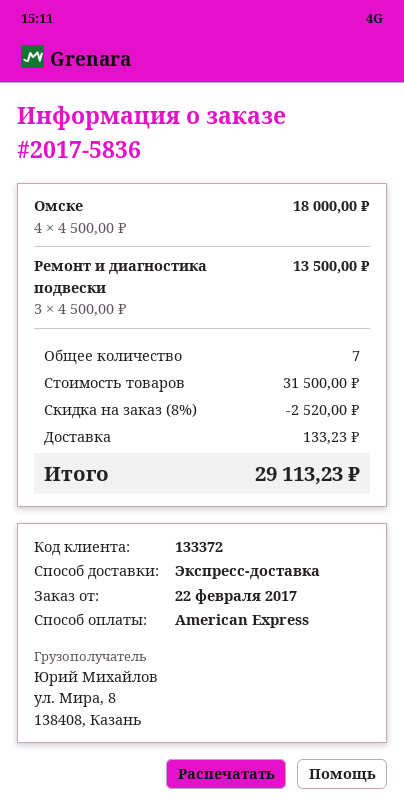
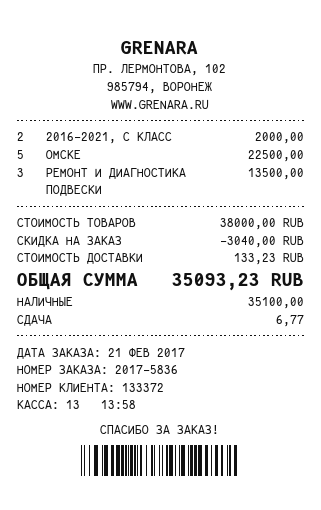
order date: 2017-02-22 -> 2017-02-21
payment method: American Express -> cash
Омске: 4 for 18000.00 -> 5 for 22500.00
2016-2021, C КЛАСС: none -> 2 for 2000.00
subtotal: 31500.00 -> 38000.00
discount: 2520.00 -> 3040.00
total: 29113.23 -> 35093.23

